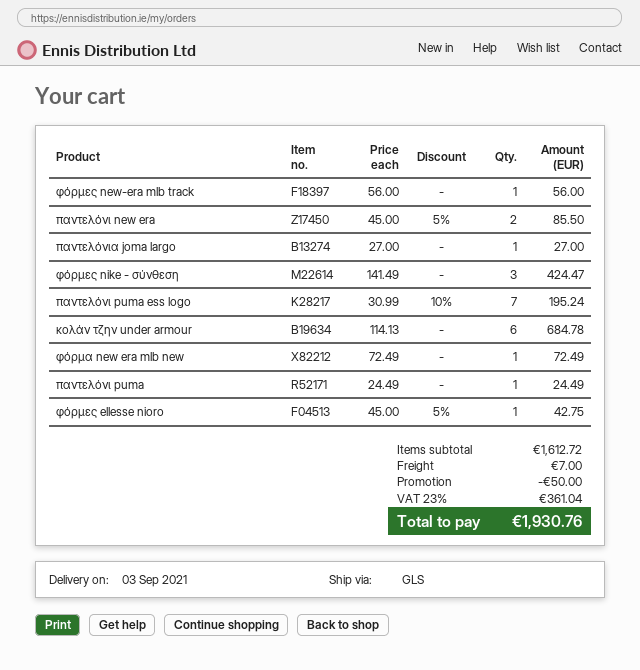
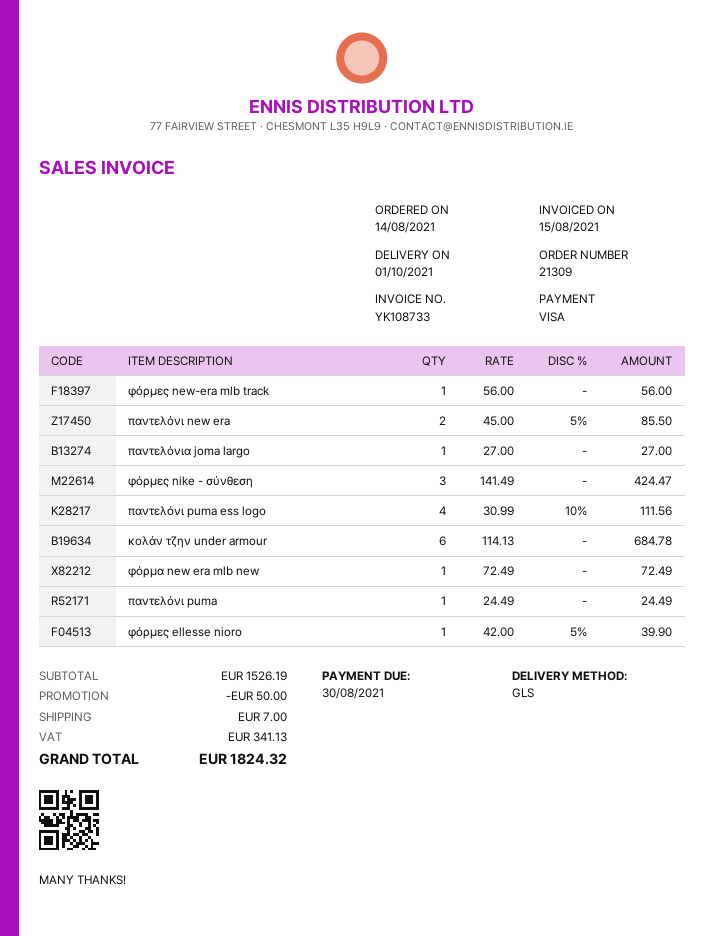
delivery date: 2021-09-03 -> 2021-10-01
παντελόνι puma ess logo: 7 x 30.99 - 10% = 195.24 -> 4 x 30.99 - 10% = 111.56
φόρμες ellesse nioro: 1 x 45.00 - 5% = 42.75 -> 1 x 42.00 - 5% = 39.90
subtotal: 1612.72 -> 1526.19
tax: 361.04 -> 341.13
total: 1930.76 -> 1824.32

